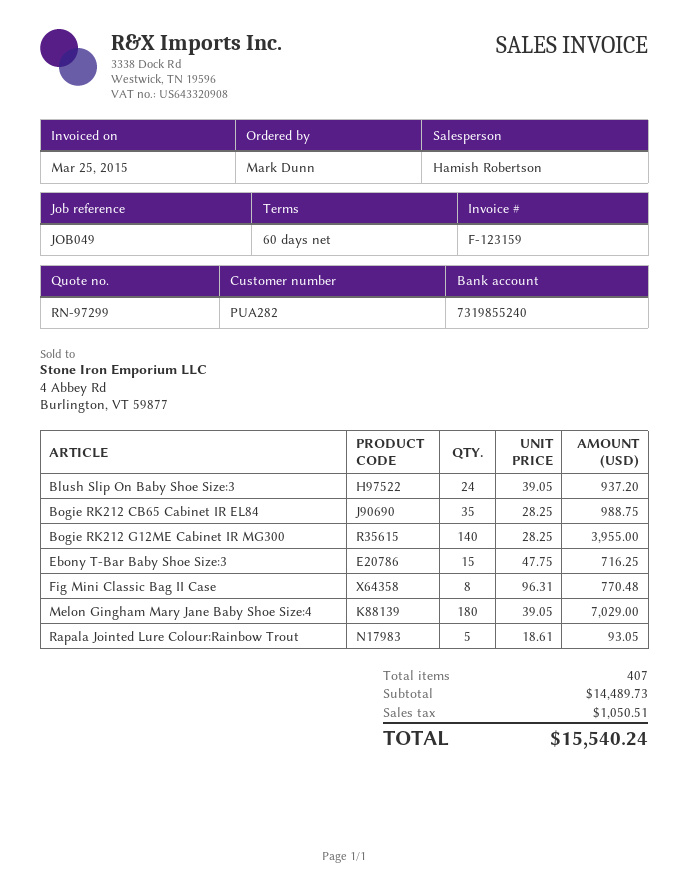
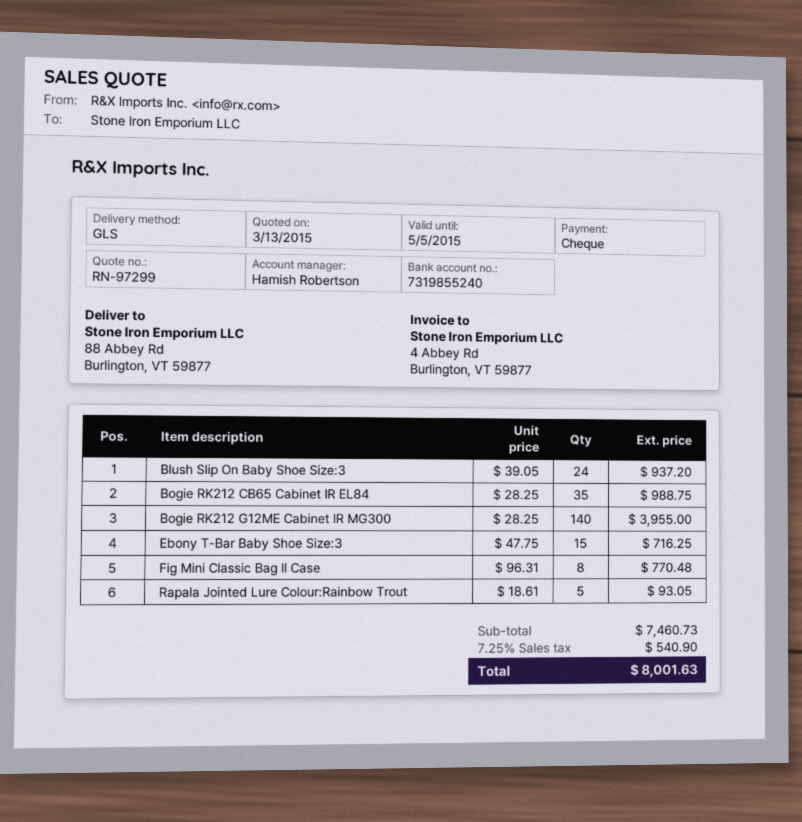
Melon Gingham Mary Jane Baby Shoe Size:4: 180 x 39.05 = 7029.00 -> none
subtotal: 14489.73 -> 7460.73
tax: 1050.51 -> 540.90
total: 15540.24 -> 8001.63

